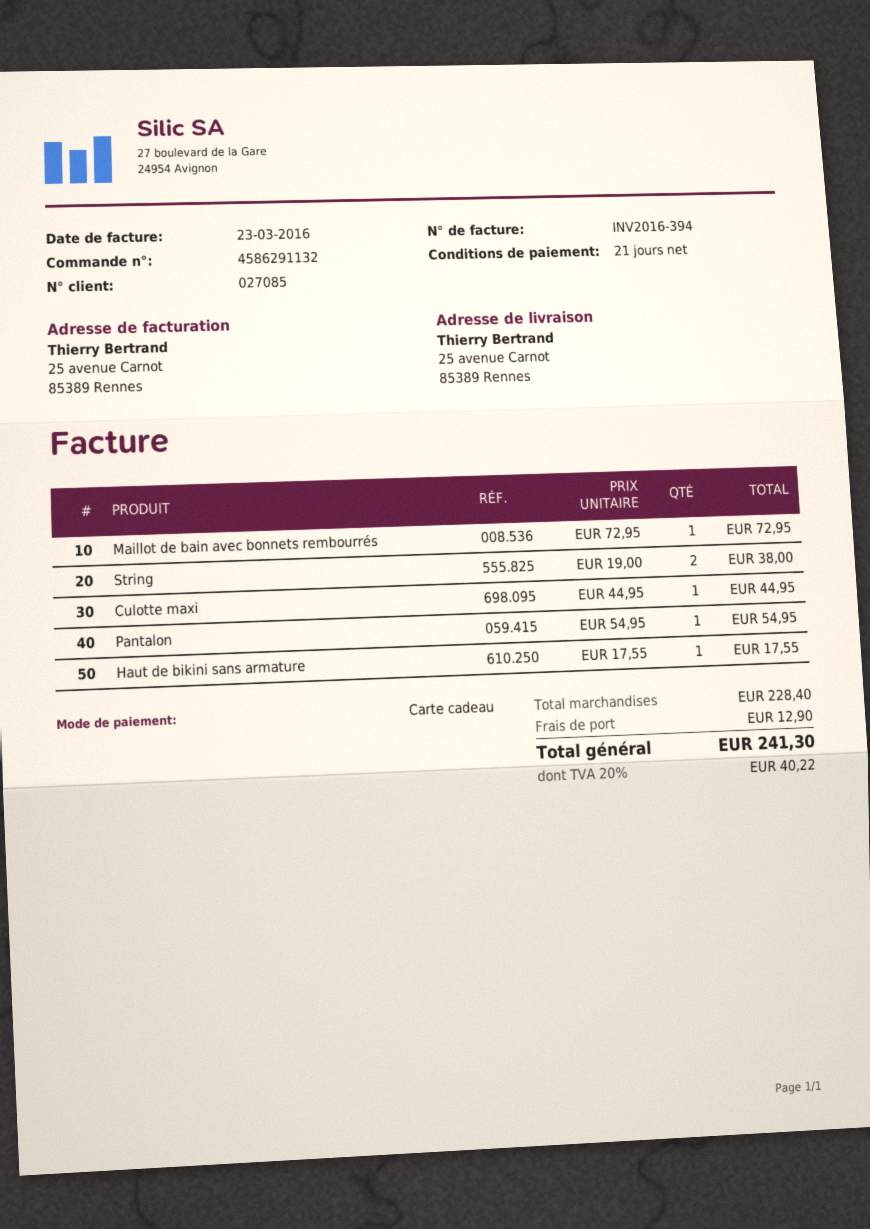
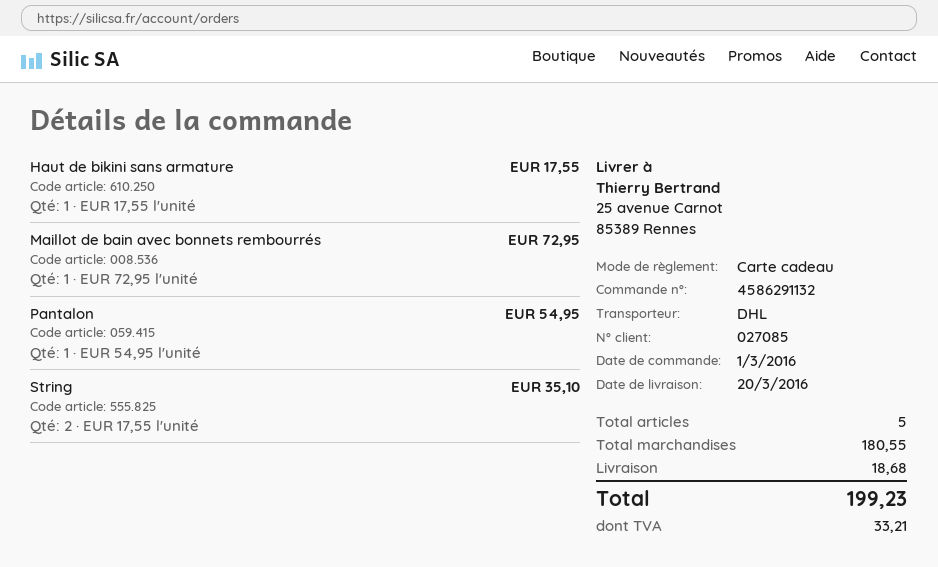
String: 2 x 19.00 = 38.00 -> 2 x 17.55 = 35.10
Culotte maxi: 1 x 44.95 = 44.95 -> none
subtotal: 228.40 -> 180.55
shipping: 12.90 -> 18.68
tax: 40.22 -> 33.21
total: 241.30 -> 199.23

